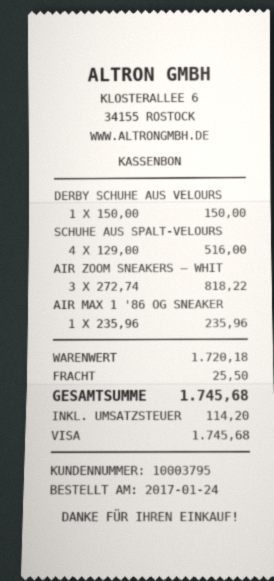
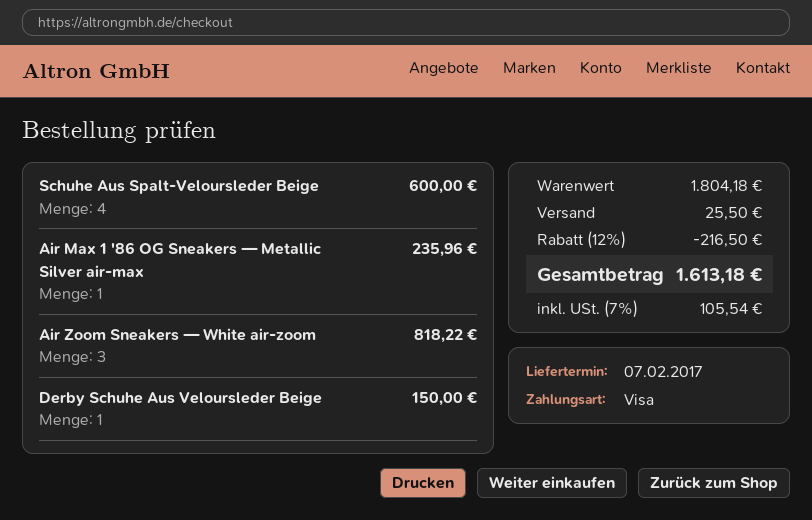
SCHUHE AUS SPALT-VELOURS: 4 for 516.00 -> 4 for 600.00
subtotal: 1720.18 -> 1804.18
discount: none -> 12% = 216.50
tax: 114.20 -> 105.54
total: 1745.68 -> 1613.18

